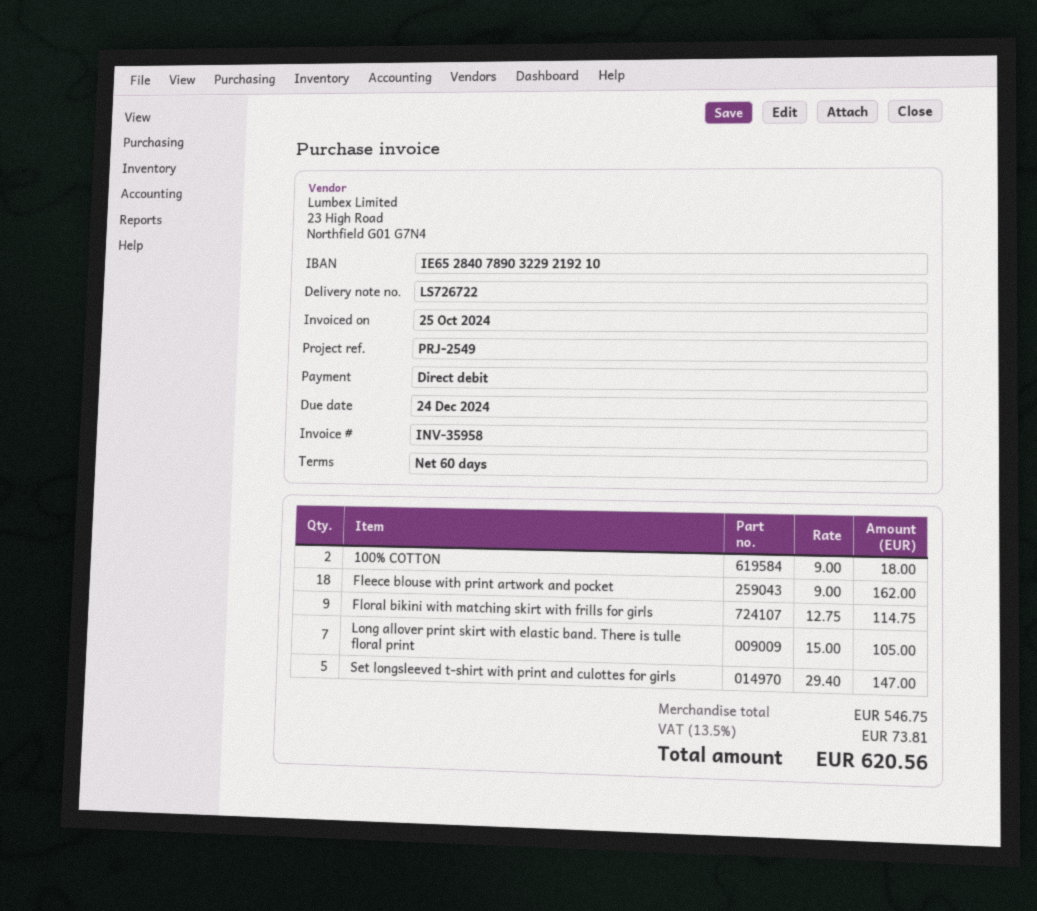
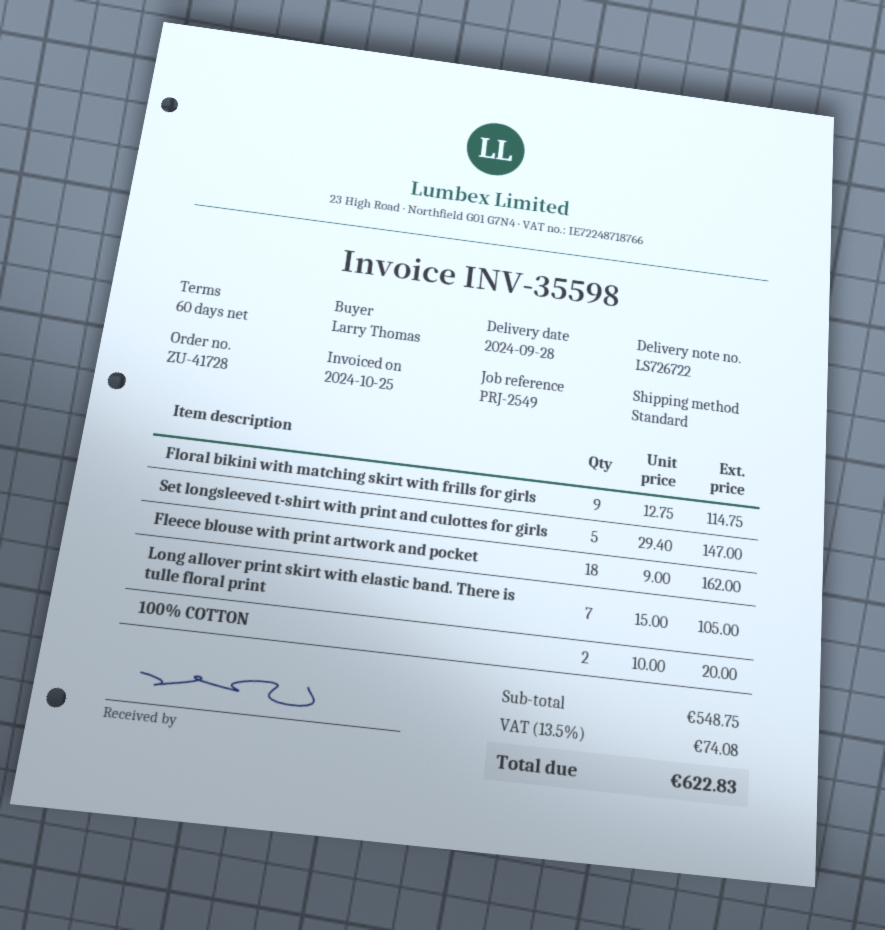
invoice number: INV-35958 -> INV-35598
100% COTTON: 2 x 9.00 = 18.00 -> 2 x 10.00 = 20.00
subtotal: 546.75 -> 548.75
tax: 13.5% = 73.81 -> 13.5% = 74.08
total: 620.56 -> 622.83

